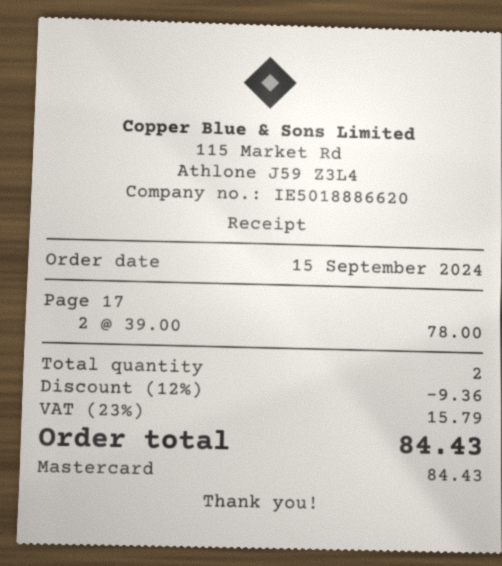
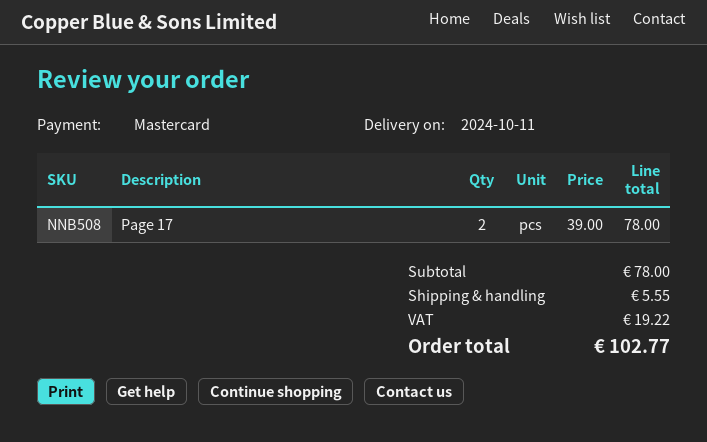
discount: 12% = 9.36 -> none
shipping: none -> 5.55
tax: 15.79 -> 19.22
total: 84.43 -> 102.77

